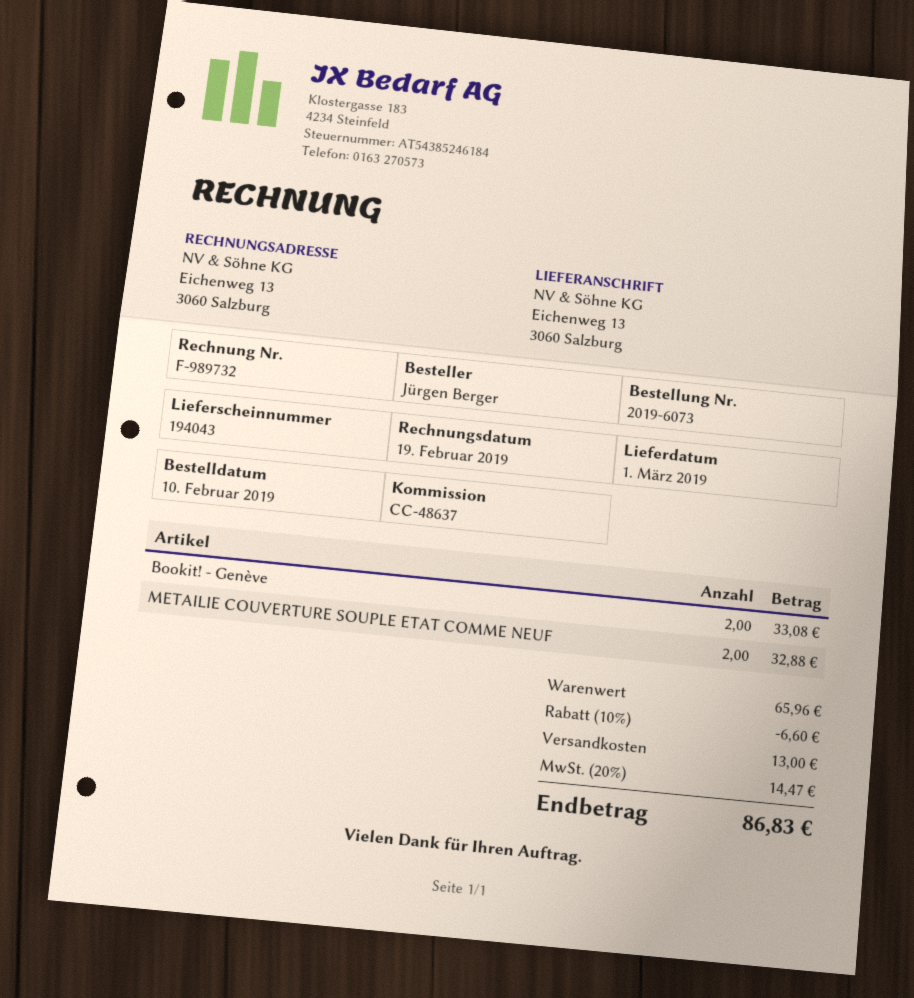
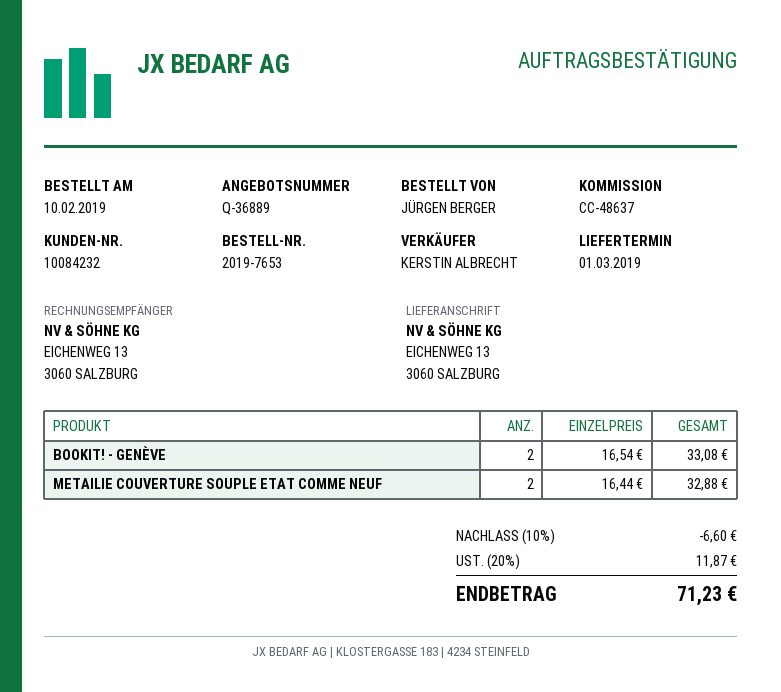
order number: 2019-6073 -> 2019-7653
shipping: 13.00 -> none
tax: 20% = 14.47 -> 20% = 11.87
total: 86.83 -> 71.23

